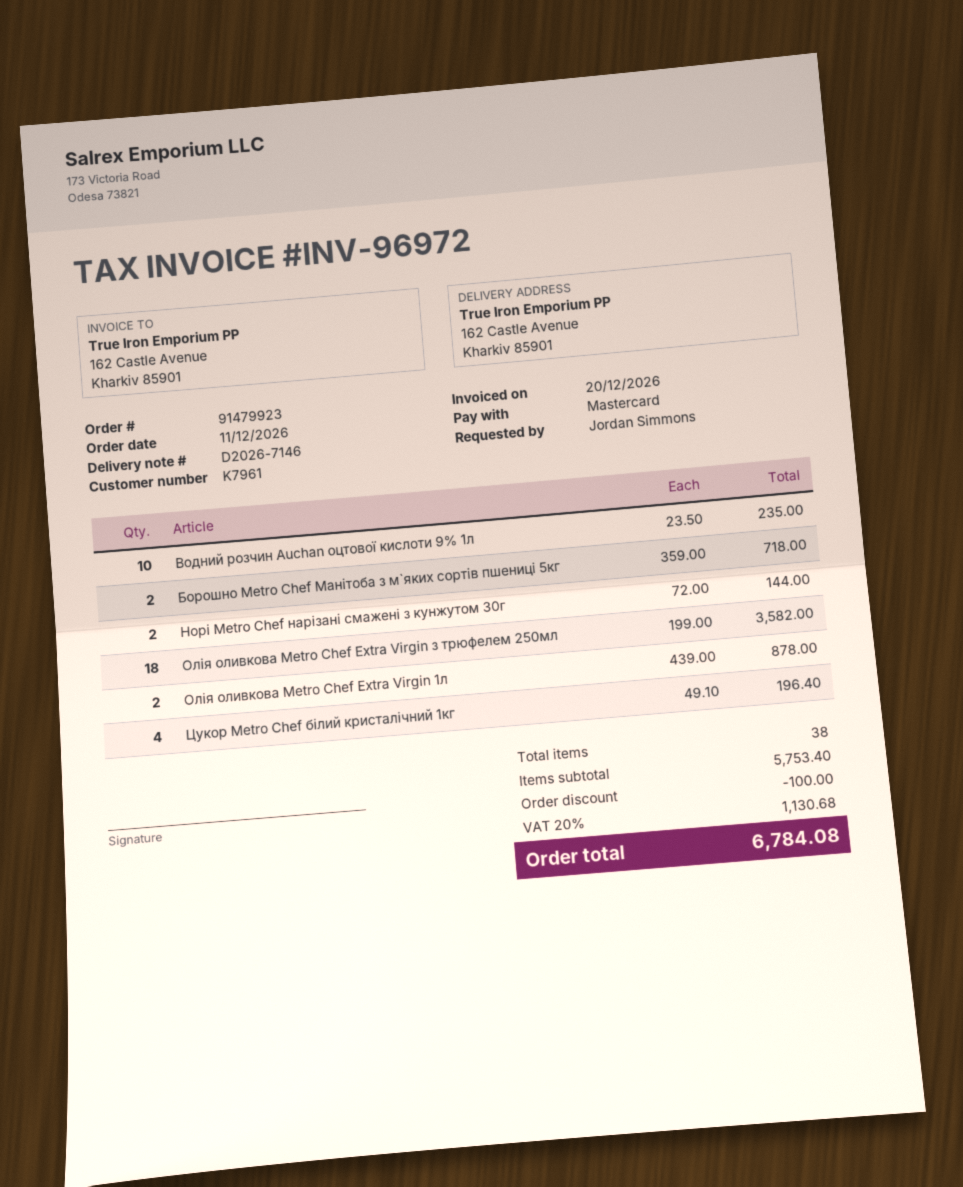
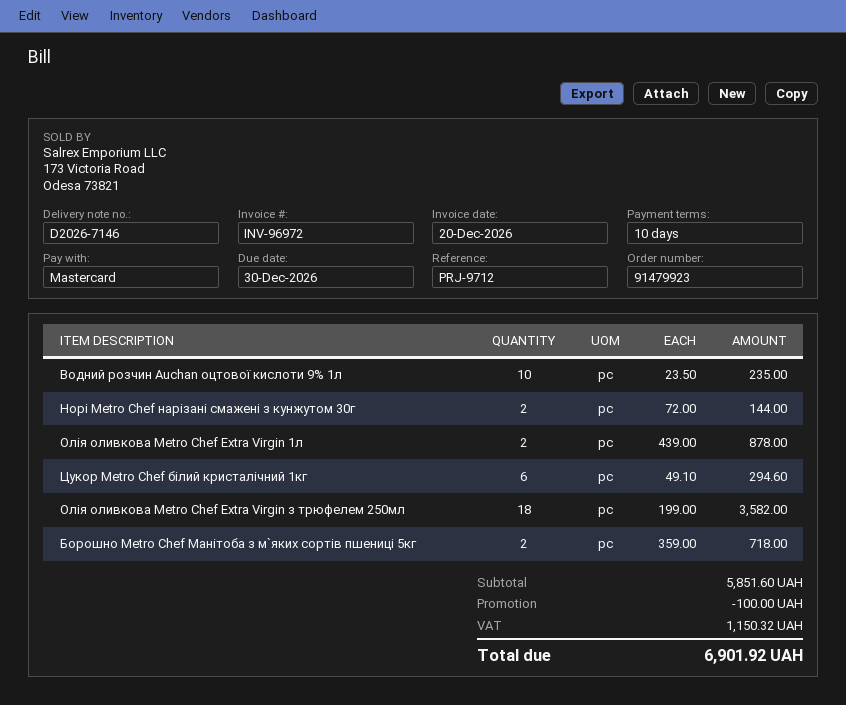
Цукор Metro Chef білий кристалічний 1кг: 4 x 49.10 = 196.40 -> 6 x 49.10 = 294.60
subtotal: 5753.40 -> 5851.60
tax: 1130.68 -> 1150.32
total: 6784.08 -> 6901.92

